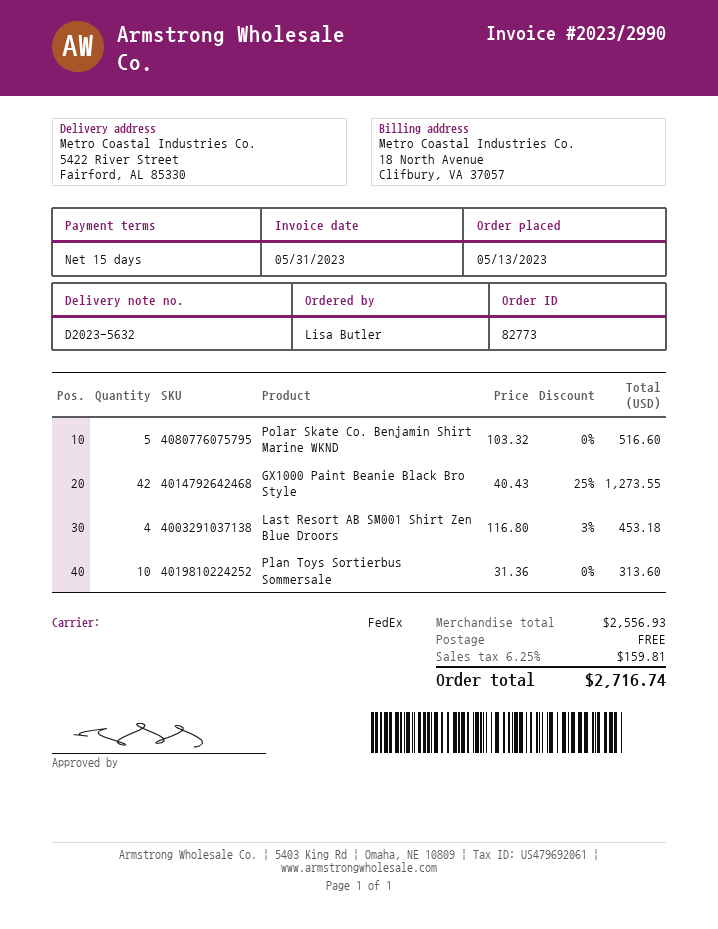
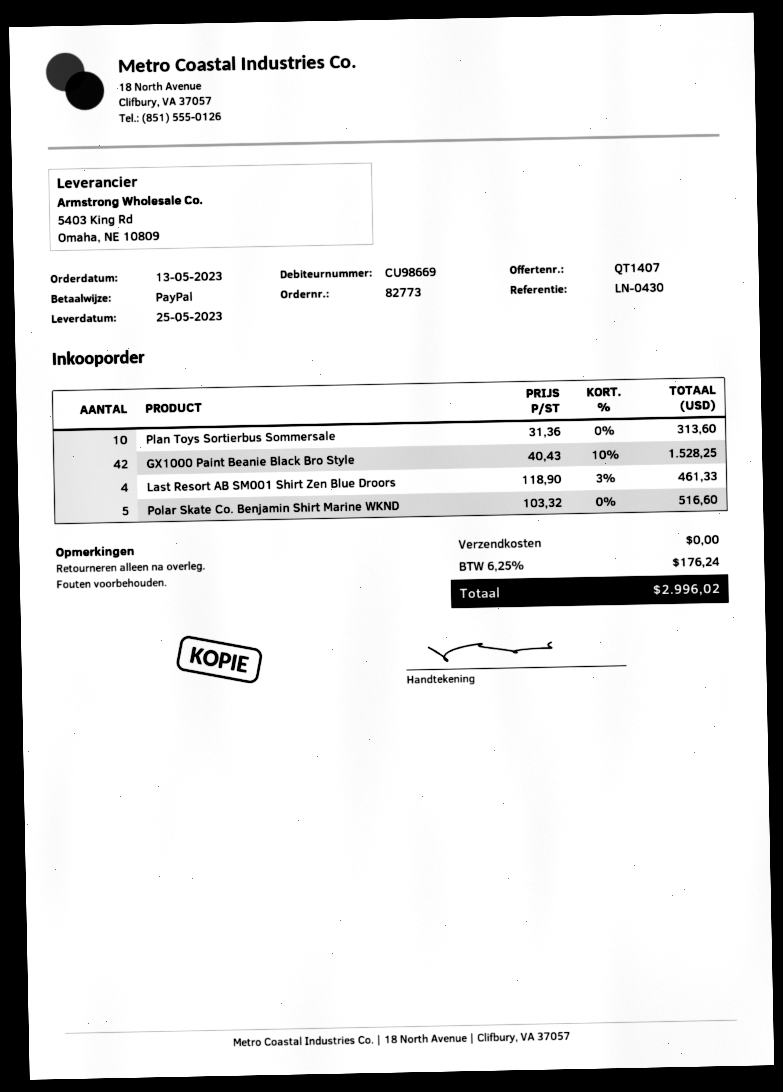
GX1000 Paint Beanie Black Bro Style: 42 x 40.43 - 25% = 1273.55 -> 42 x 40.43 - 10% = 1528.25
Last Resort AB SM001 Shirt Zen Blue Droors: 4 x 116.80 - 3% = 453.18 -> 4 x 118.90 - 3% = 461.33
tax: 6.25% = 159.81 -> 6.25% = 176.24
total: 2716.74 -> 2996.02

